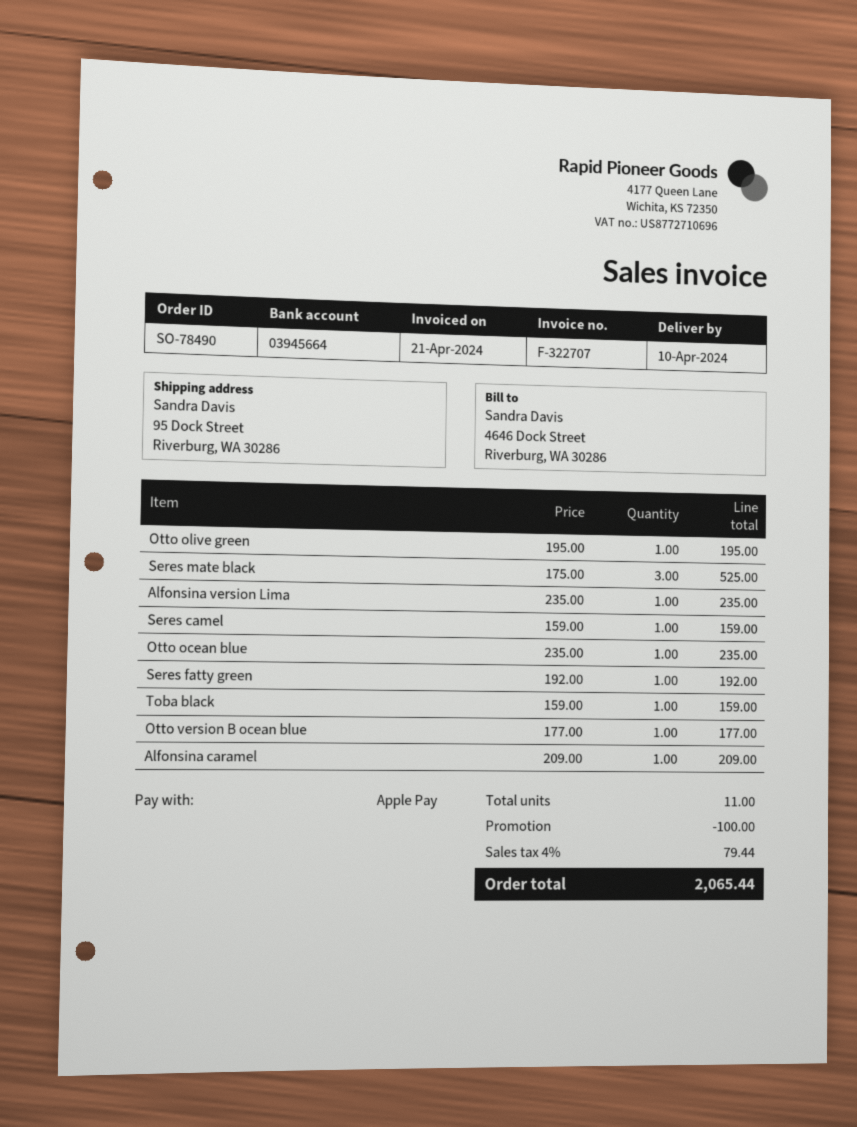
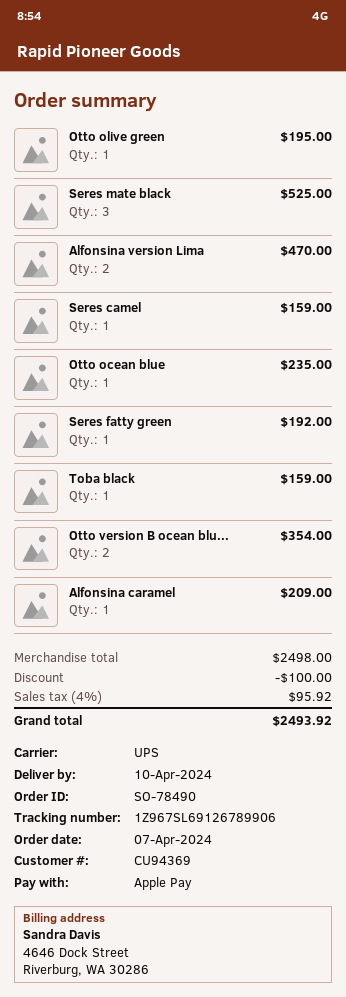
Alfonsina version Lima: 1 for 235.00 -> 2 for 470.00
Otto version B ocean blue: 1 for 177.00 -> 2 for 354.00
tax: 4% = 79.44 -> 4% = 95.92
total: 2065.44 -> 2493.92

